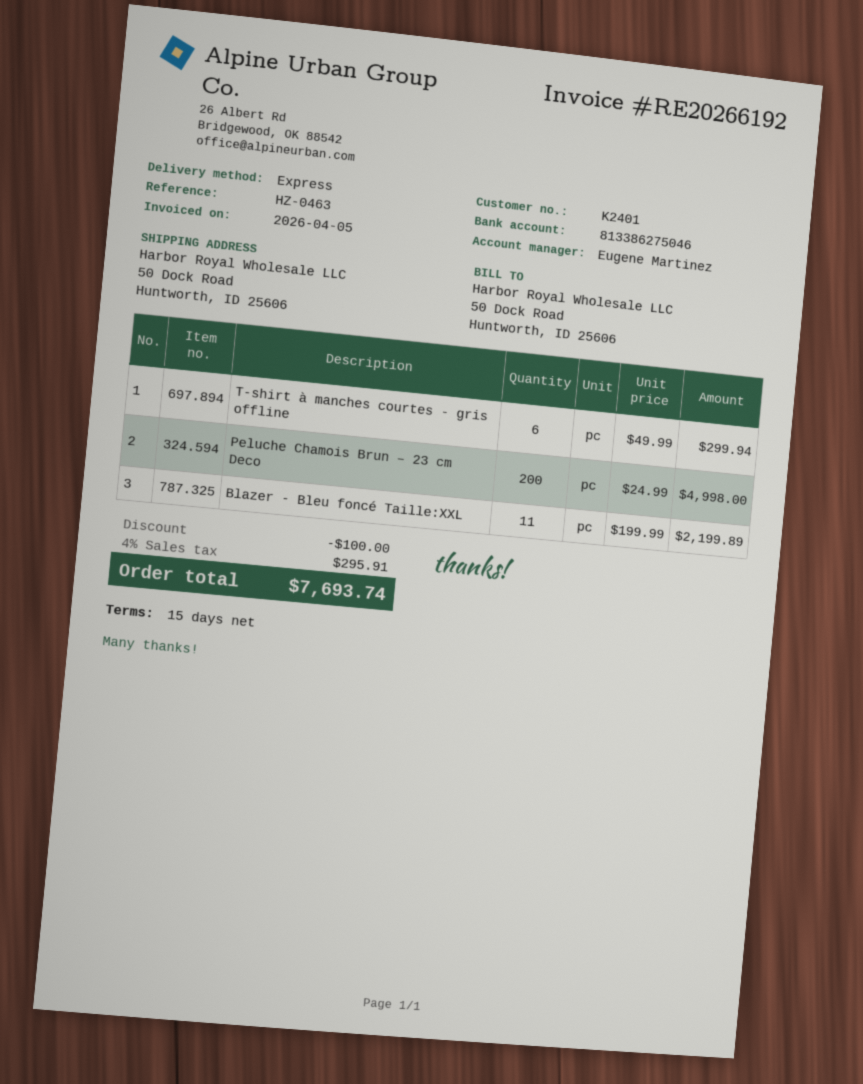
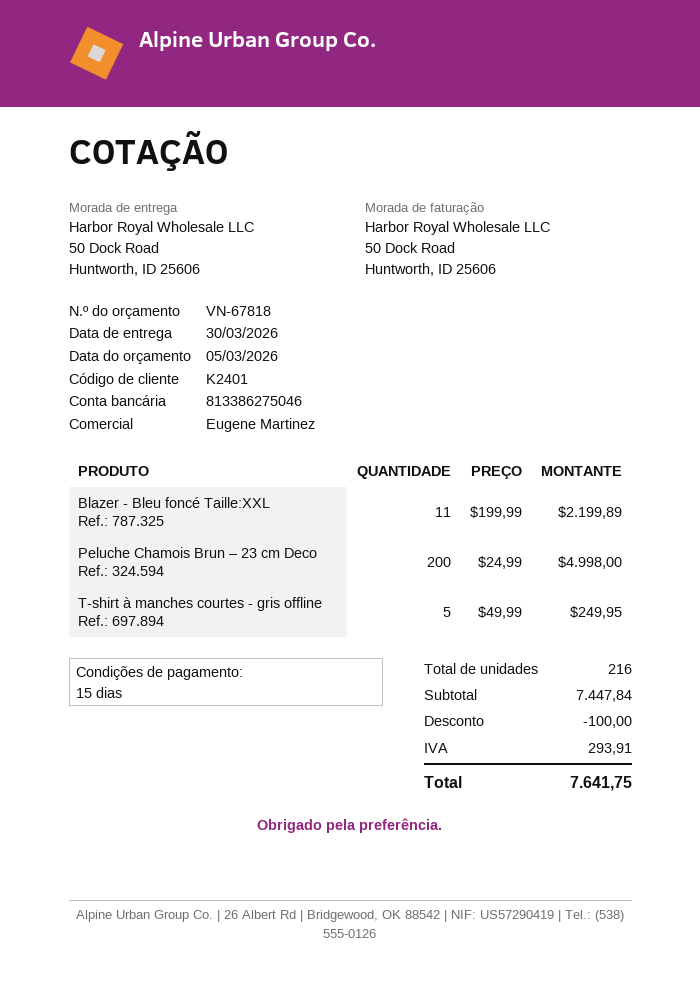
T-shirt à manches courtes - gris offline: 6 x 49.99 = 299.94 -> 5 x 49.99 = 249.95
tax: 295.91 -> 293.91
total: 7693.74 -> 7641.75

